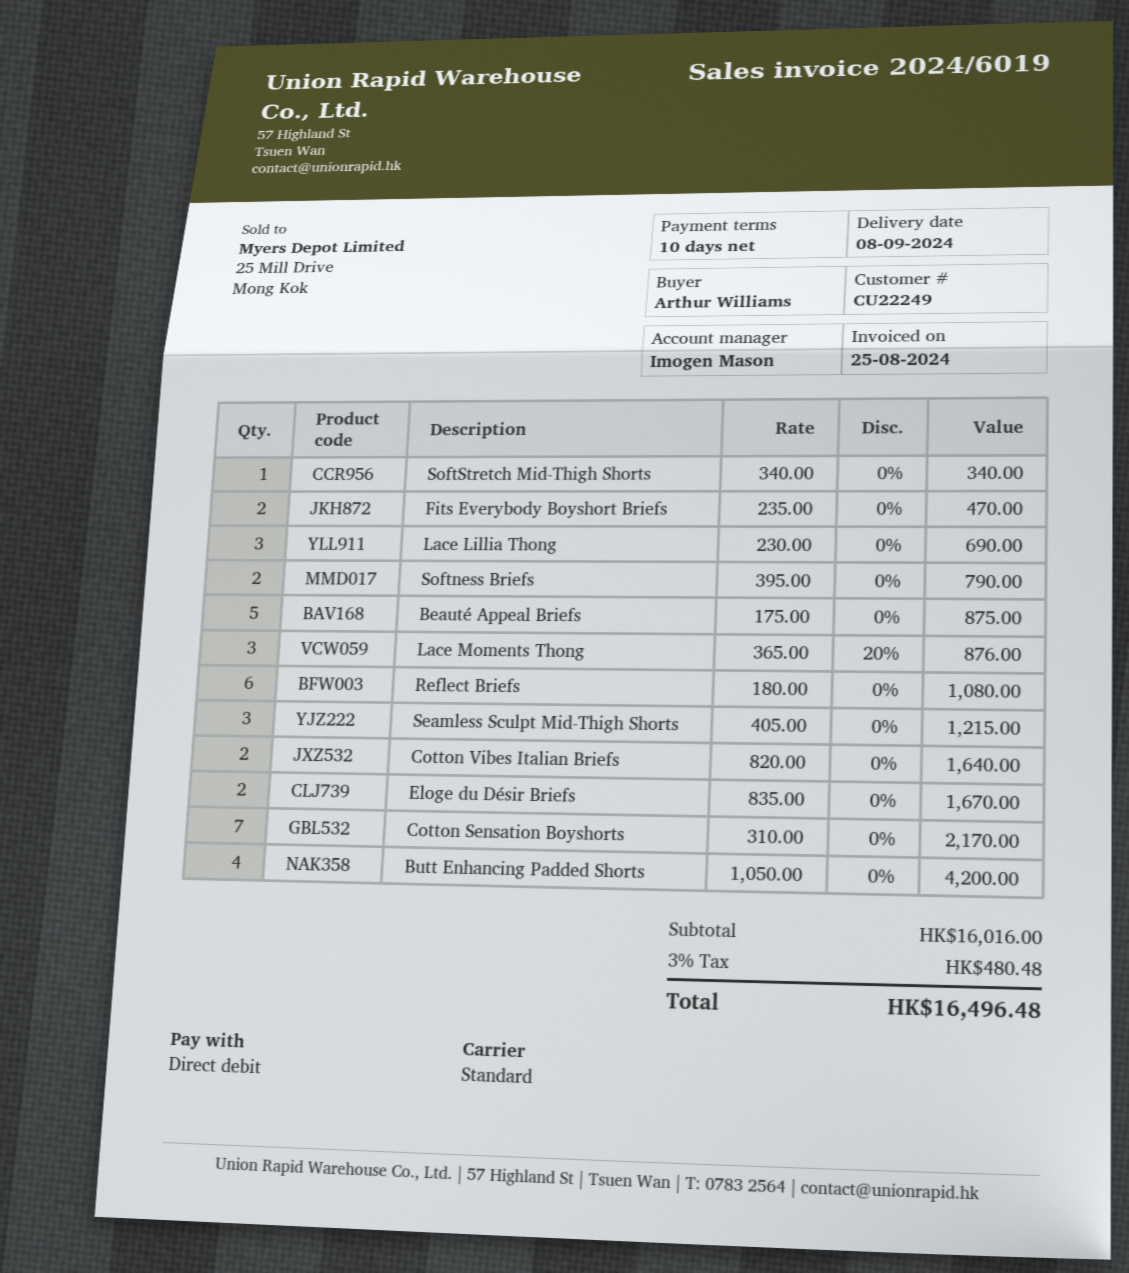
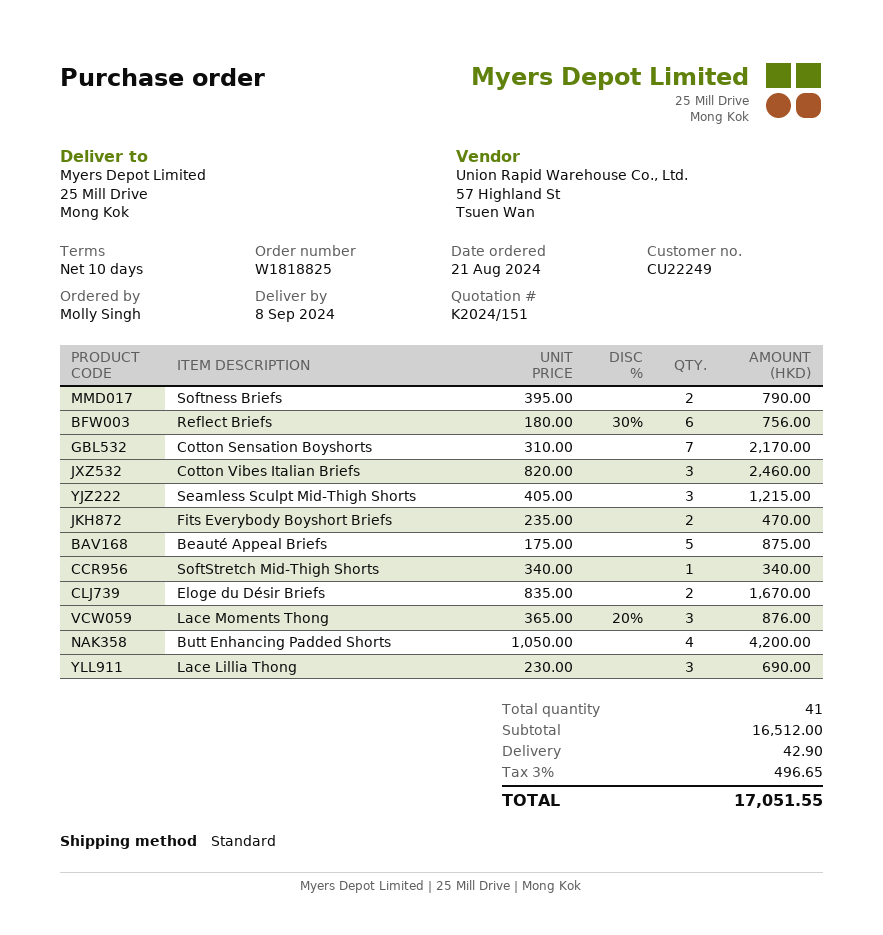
ordered by: Arthur Williams -> Molly Singh
Reflect Briefs: 6 x 180.00 = 1080.00 -> 6 x 180.00 - 30% = 756.00
Cotton Vibes Italian Briefs: 2 x 820.00 = 1640.00 -> 3 x 820.00 = 2460.00
subtotal: 16016.00 -> 16512.00
shipping: none -> 42.90
tax: 3% = 480.48 -> 3% = 496.65
total: 16496.48 -> 17051.55

